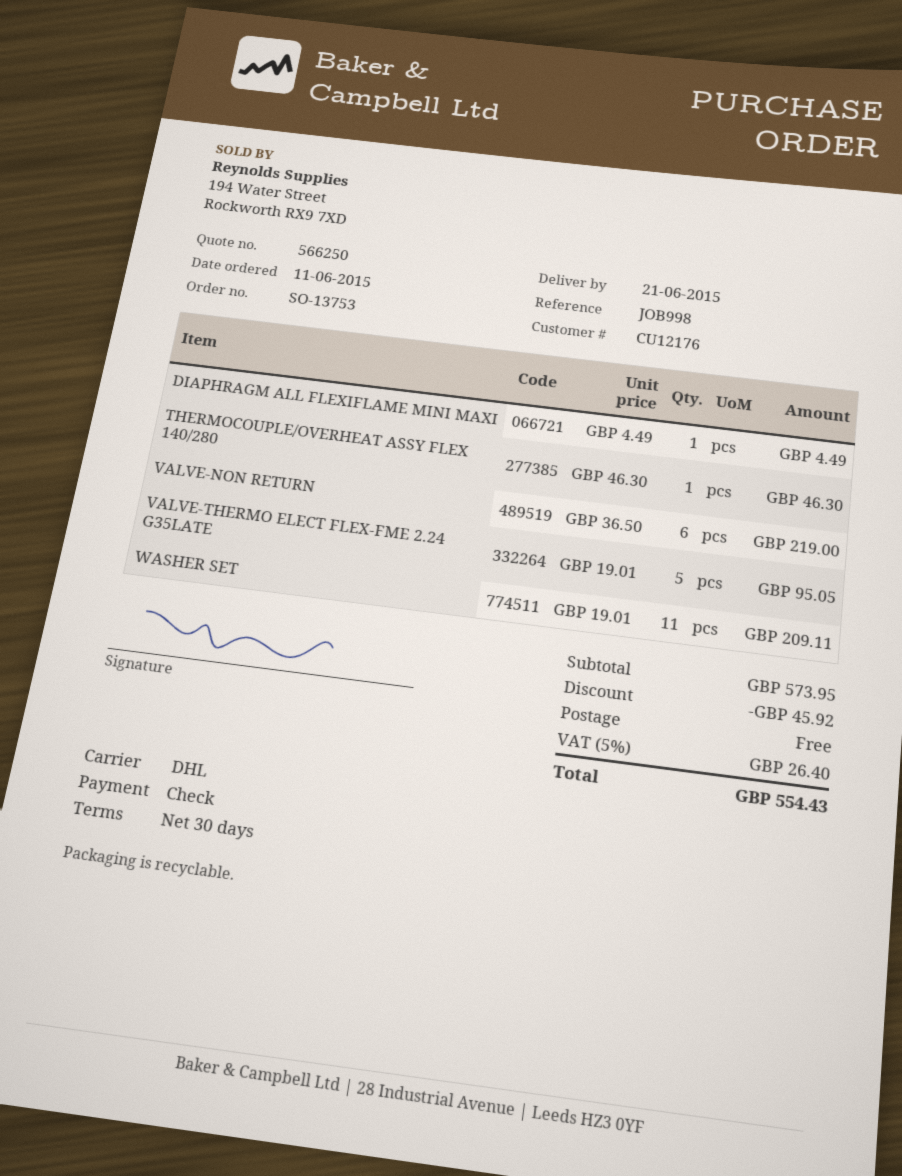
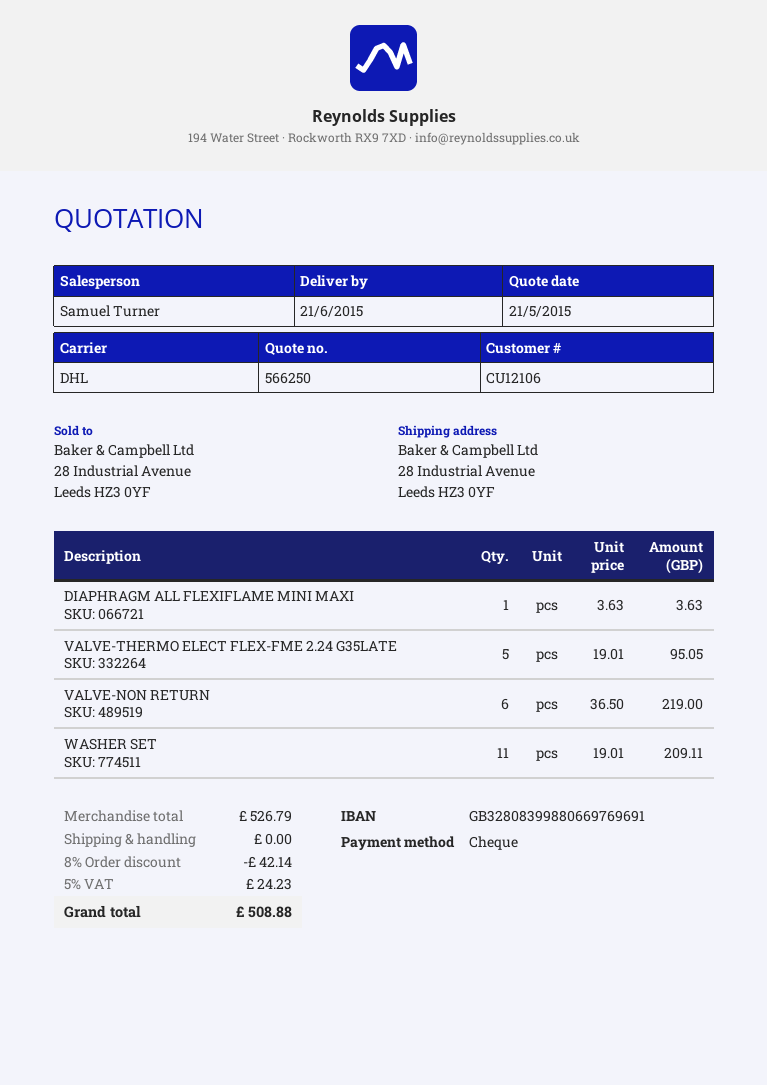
customer number: CU12176 -> CU12106
DIAPHRAGM ALL FLEXIFLAME MINI MAXI: 1 x 4.49 = 4.49 -> 1 x 3.63 = 3.63
THERMOCOUPLE/OVERHEAT ASSY FLEX 140/280: 1 x 46.30 = 46.30 -> none
subtotal: 573.95 -> 526.79
discount: 45.92 -> 42.14
tax: 5% = 26.40 -> 5% = 24.23
total: 554.43 -> 508.88

